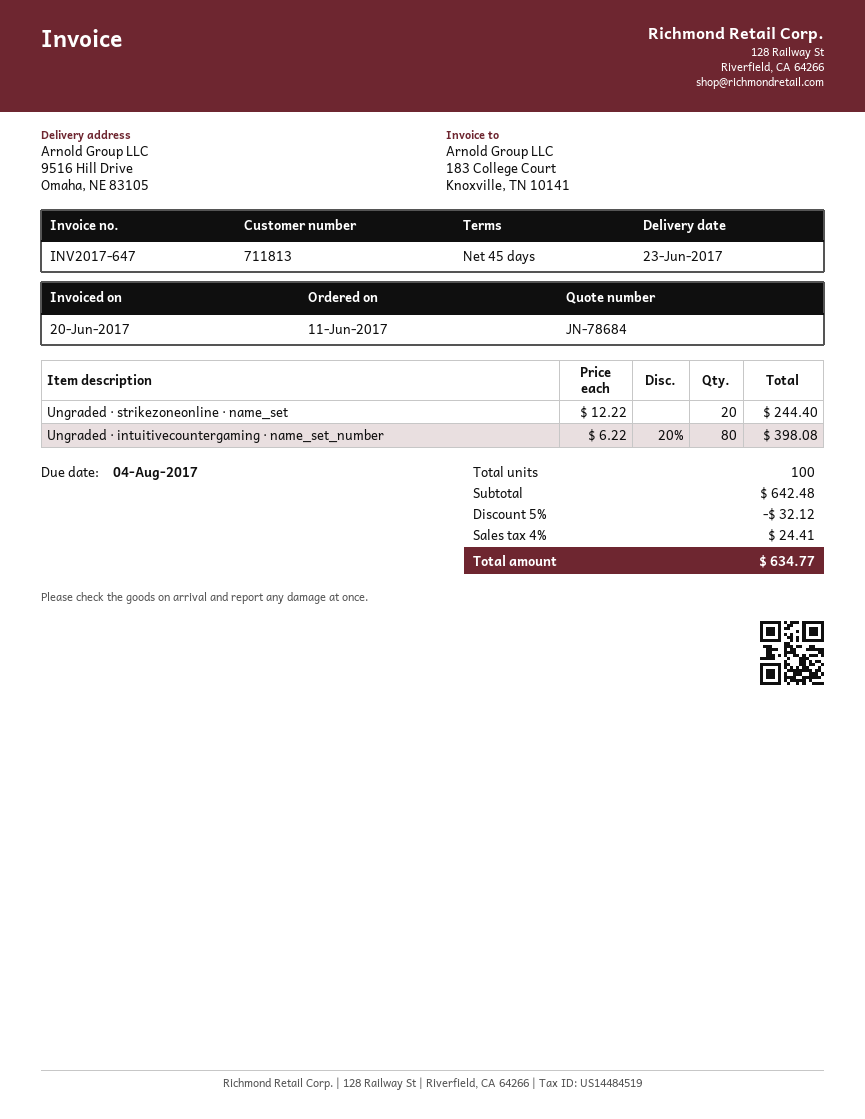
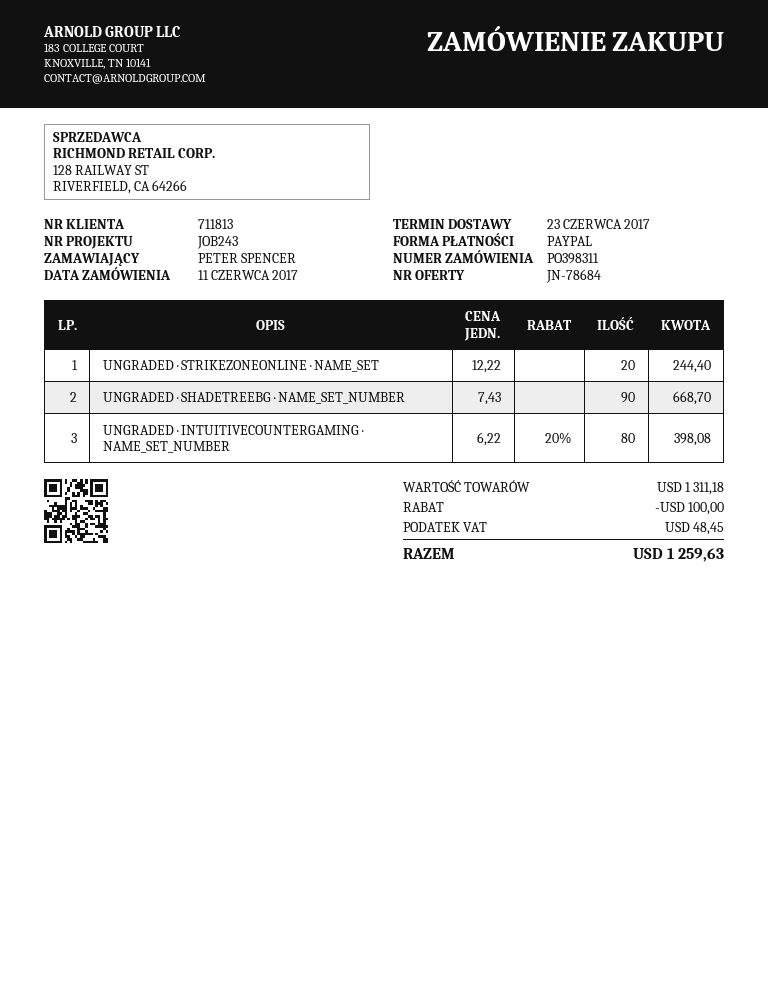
UNGRADED · SHADETREEBG · NAME_SET_NUMBER: none -> 90 x 7.43 = 668.70
subtotal: 642.48 -> 1311.18
discount: 32.12 -> 100.00
tax: 24.41 -> 48.45
total: 634.77 -> 1259.63

